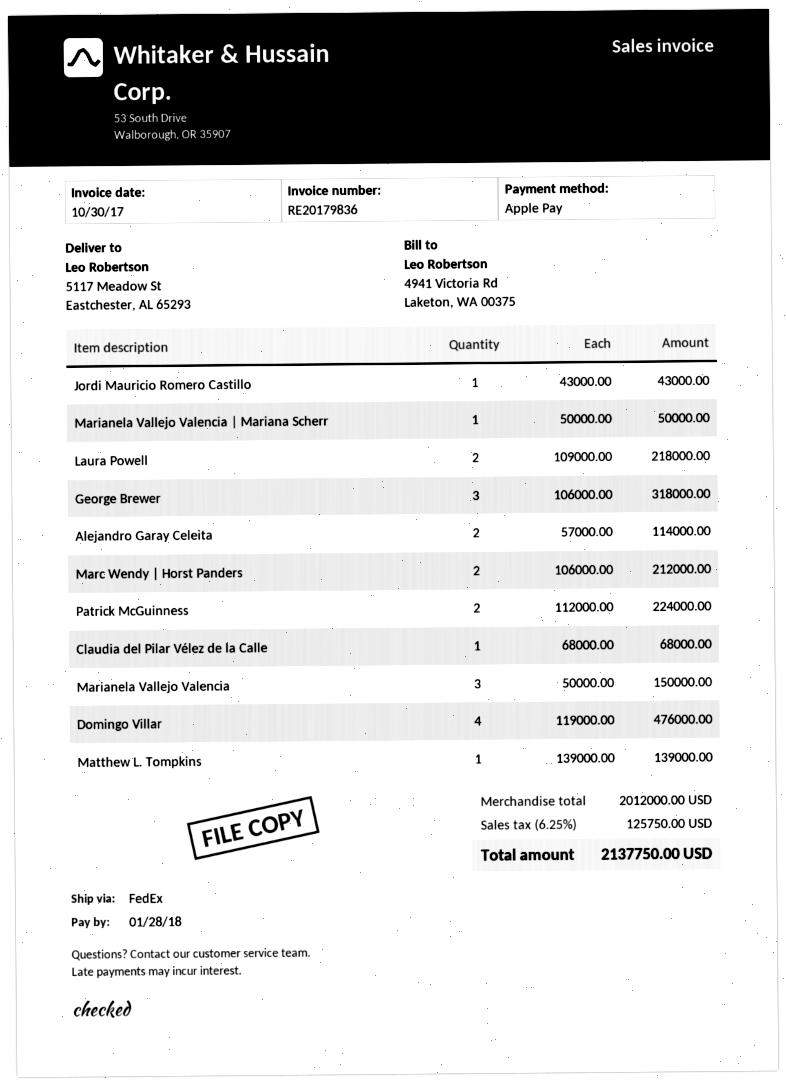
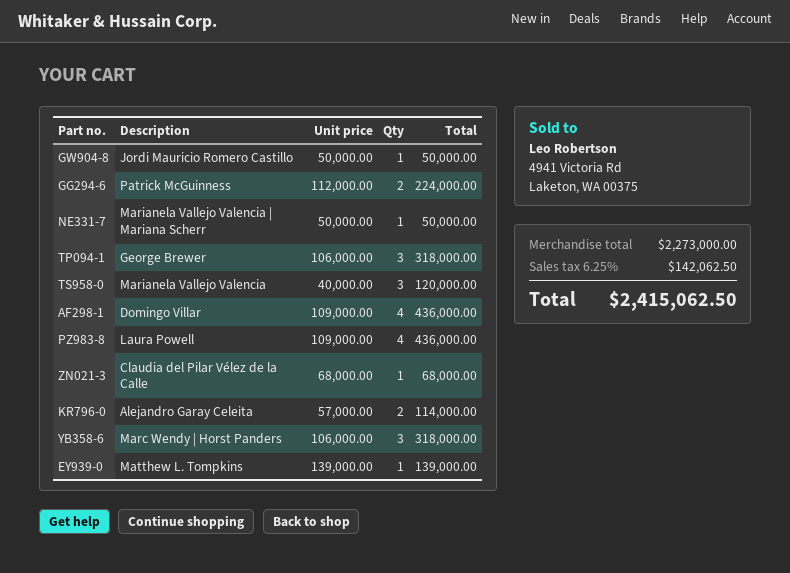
Jordi Mauricio Romero Castillo: 1 x 43000.00 = 43000.00 -> 1 x 50000.00 = 50000.00
Laura Powell: 2 x 109000.00 = 218000.00 -> 4 x 109000.00 = 436000.00
Marc Wendy | Horst Panders: 2 x 106000.00 = 212000.00 -> 3 x 106000.00 = 318000.00
Marianela Vallejo Valencia: 3 x 50000.00 = 150000.00 -> 3 x 40000.00 = 120000.00
Domingo Villar: 4 x 119000.00 = 476000.00 -> 4 x 109000.00 = 436000.00
subtotal: 2012000.00 -> 2273000.00
tax: 6.25% = 125750.00 -> 6.25% = 142062.50
total: 2137750.00 -> 2415062.50

